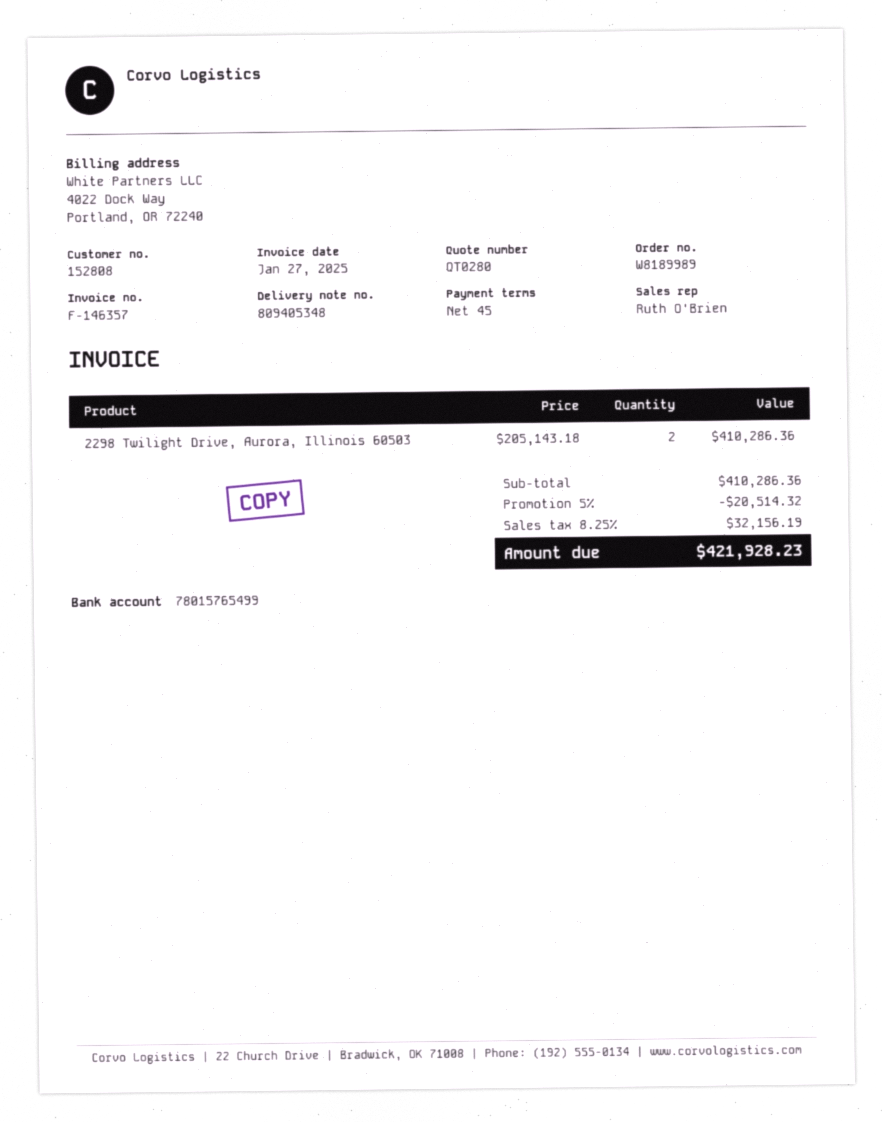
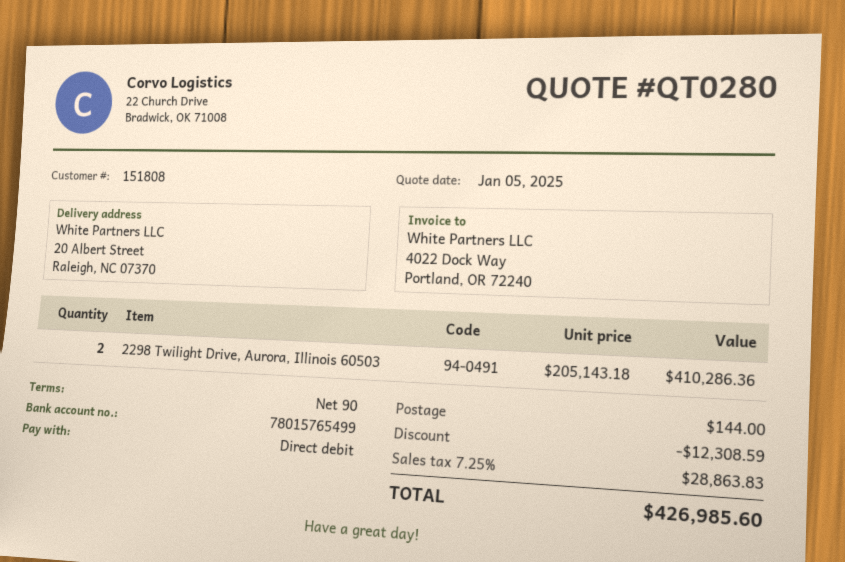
payment terms: 45 days -> 90 days
customer number: 152808 -> 151808
discount: 20514.32 -> 12308.59
shipping: none -> 144.00
tax: 8.25% = 32156.19 -> 7.25% = 28863.83
total: 421928.23 -> 426985.60

